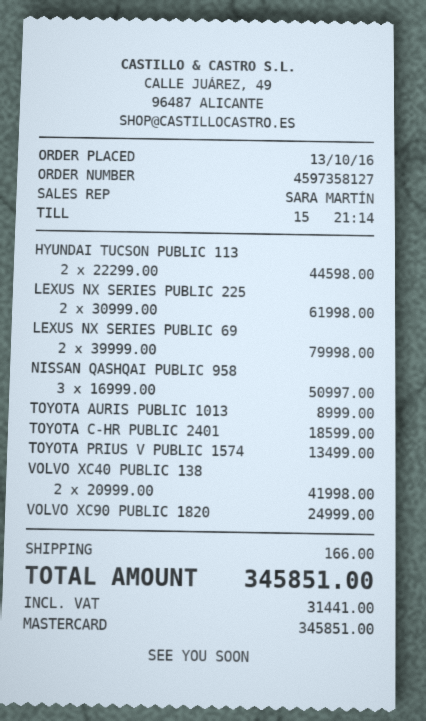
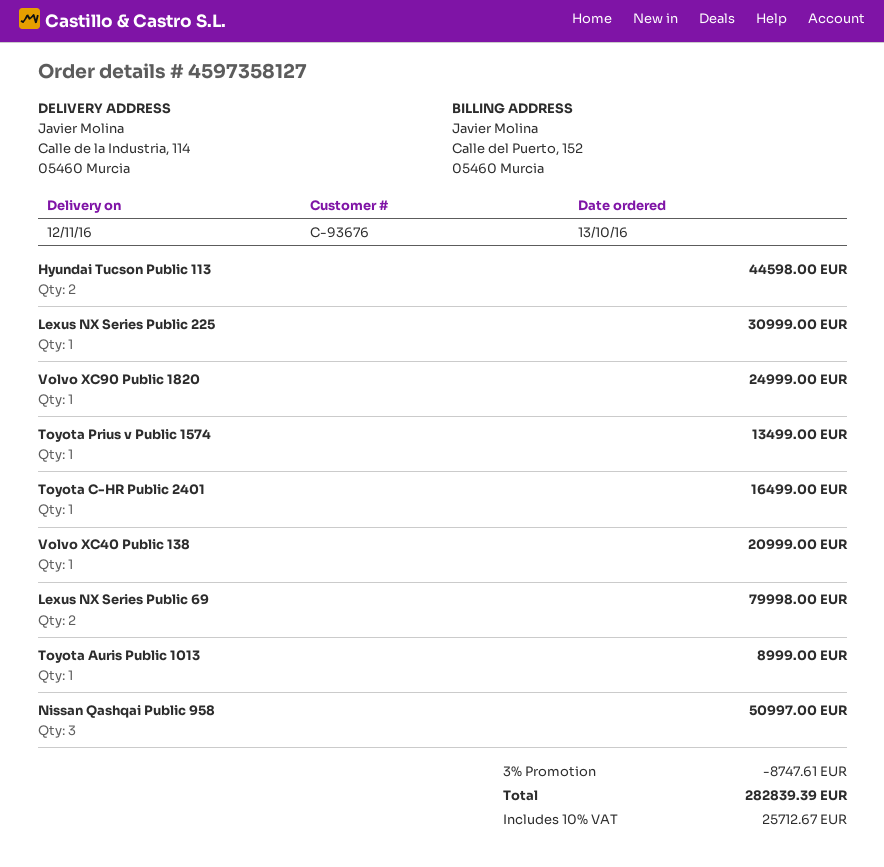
LEXUS NX SERIES PUBLIC 225: 2 for 61998.00 -> 1 for 30999.00
TOYOTA C-HR PUBLIC 2401: 1 for 18599.00 -> 1 for 16499.00
VOLVO XC40 PUBLIC 138: 2 for 41998.00 -> 1 for 20999.00
discount: none -> 3% = 8747.61
shipping: 166.00 -> none
tax: 31441.00 -> 25712.67
total: 345851.00 -> 282839.39

